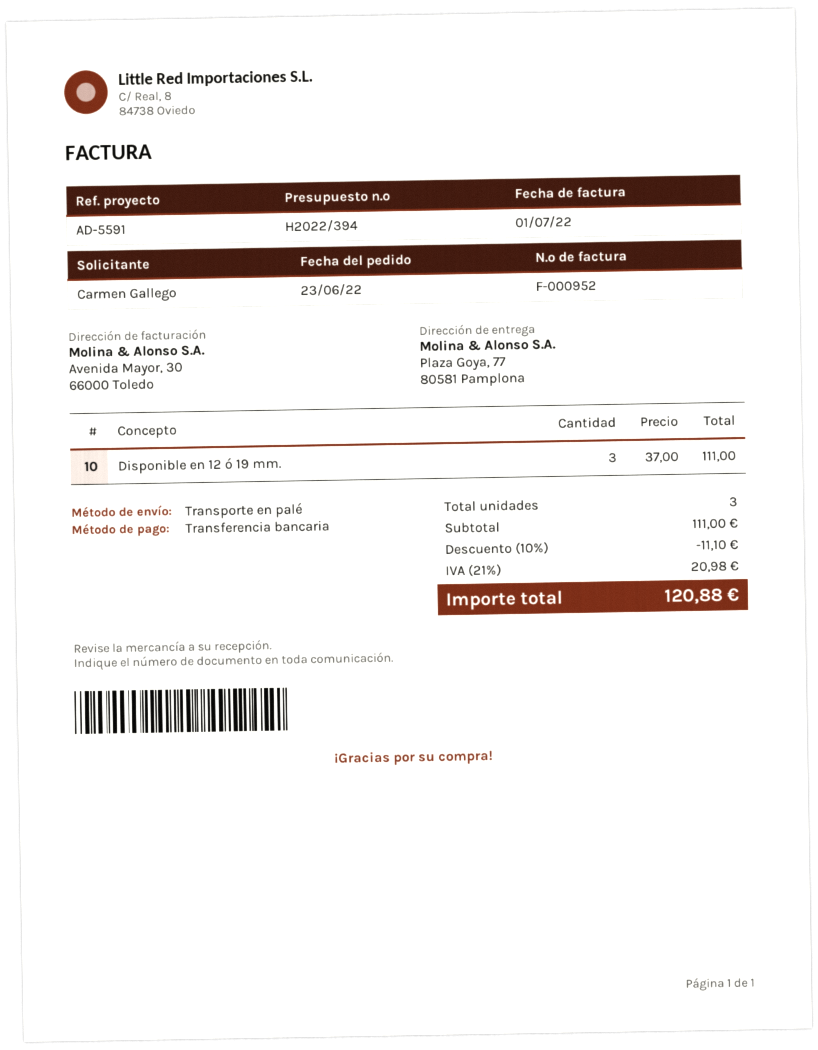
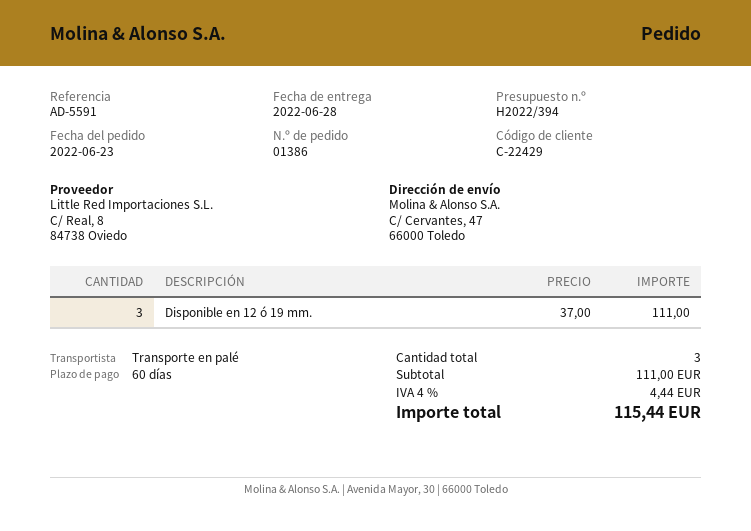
ship to: Plaza Goya, 77, 80581 Pamplona -> C/ Cervantes, 47, 66000 Toledo
discount: 10% = 11.10 -> none
tax: 21% = 20.98 -> 4% = 4.44
total: 120.88 -> 115.44

